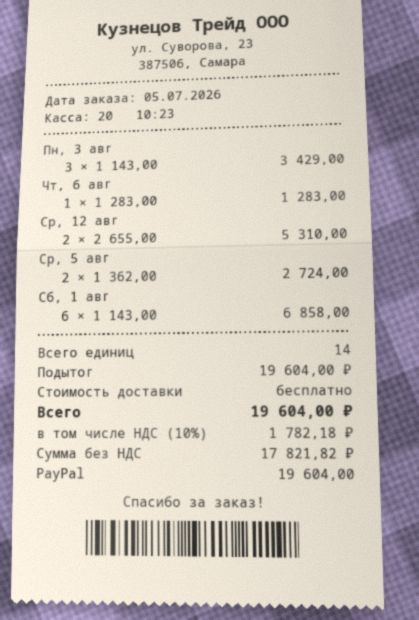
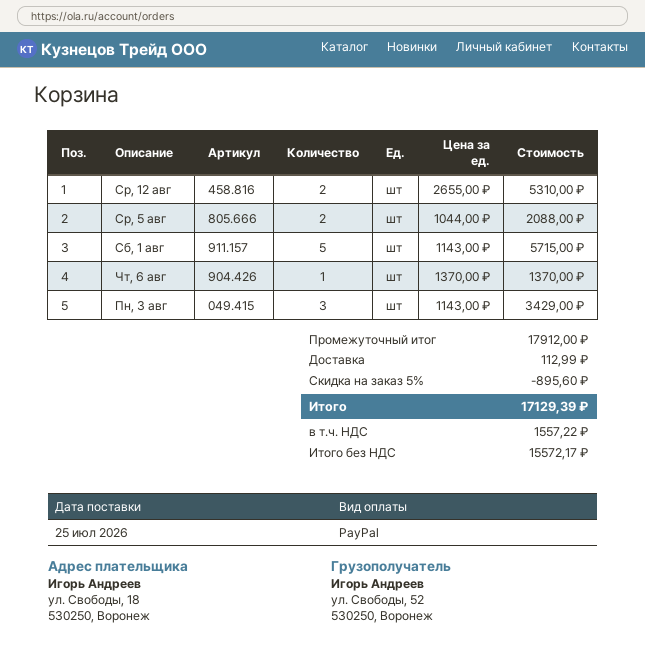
Чт, 6 авг: 1 x 1283.00 = 1283.00 -> 1 x 1370.00 = 1370.00
Ср, 5 авг: 2 x 1362.00 = 2724.00 -> 2 x 1044.00 = 2088.00
Сб, 1 авг: 6 x 1143.00 = 6858.00 -> 5 x 1143.00 = 5715.00
subtotal: 19604.00 -> 17912.00
discount: none -> 5% = 895.60
shipping: 0.00 -> 112.99
net: 17821.82 -> 15572.17
tax: 1782.18 -> 1557.22
total: 19604.00 -> 17129.39

